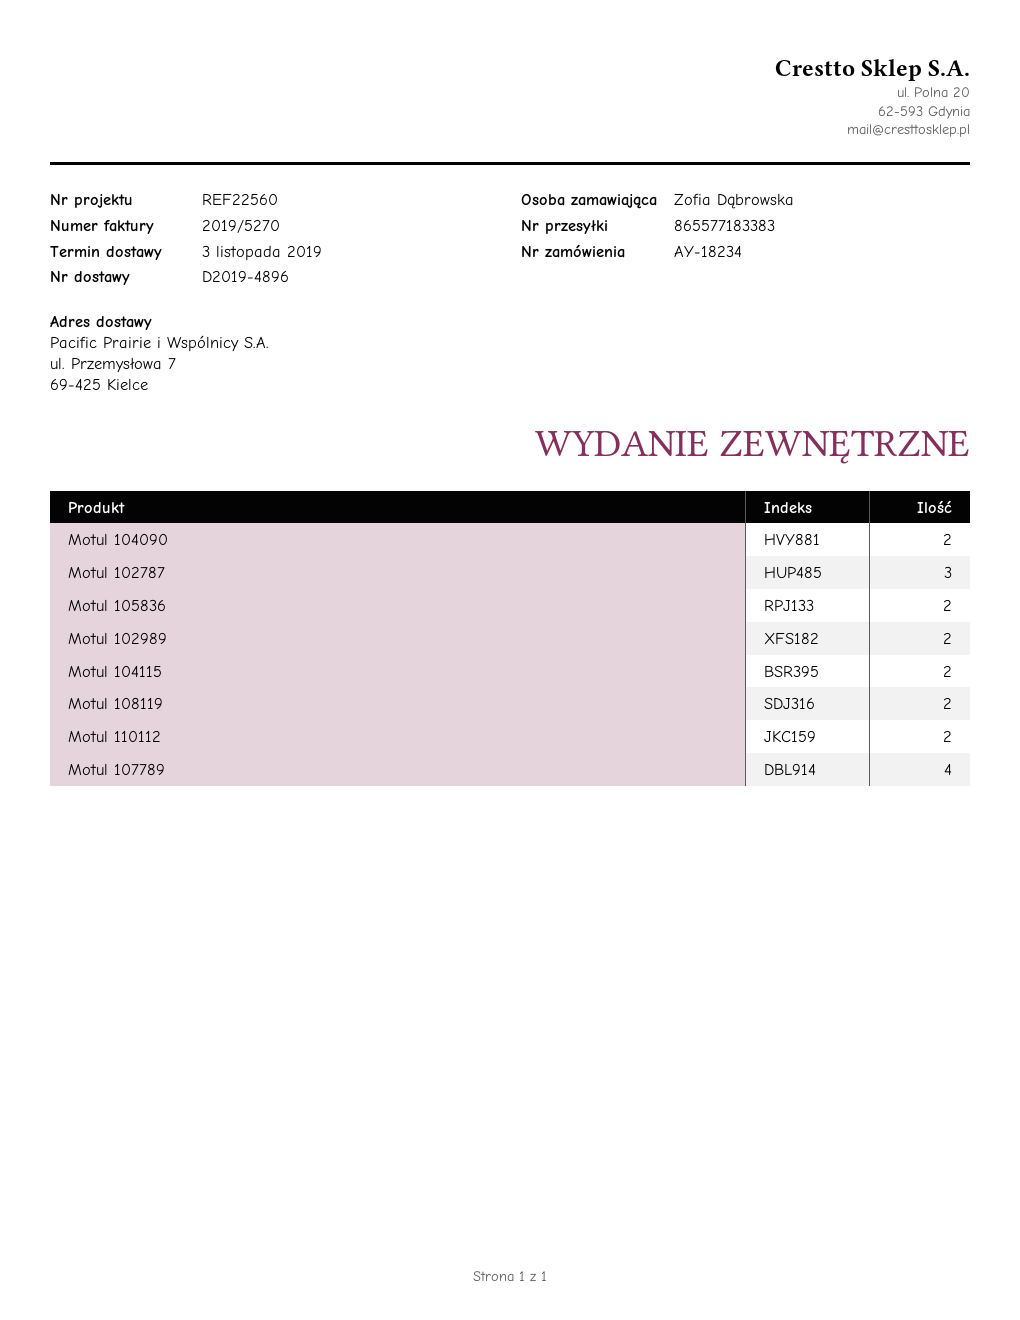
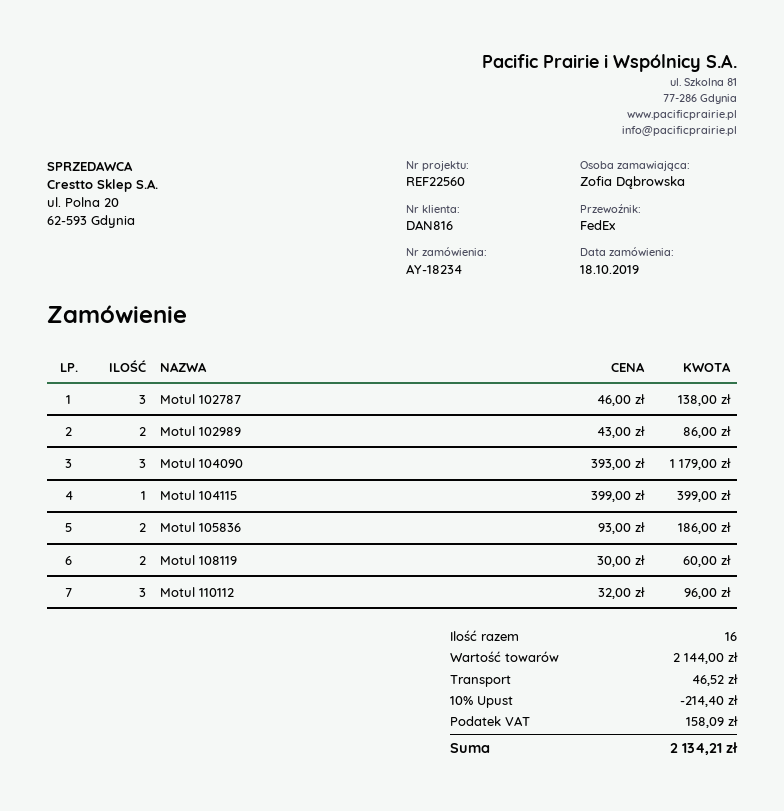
Motul 104090: 2 -> 3
Motul 104115: 2 -> 1
Motul 110112: 2 -> 3
Motul 107789: 4 -> none

